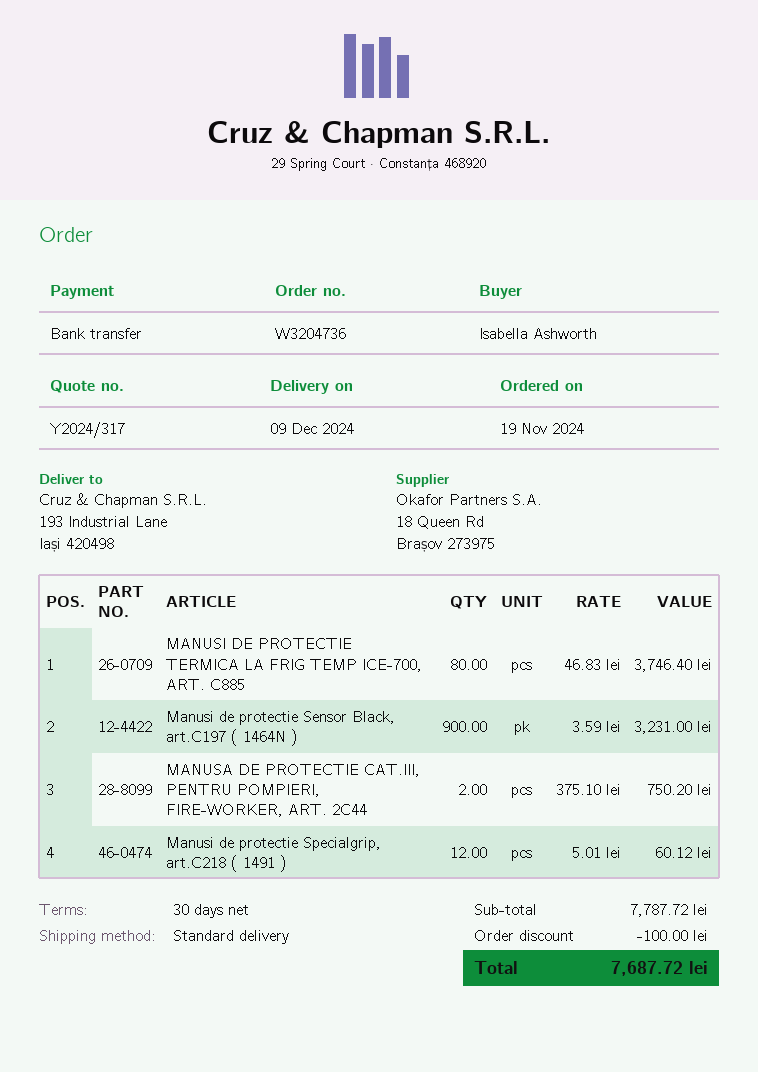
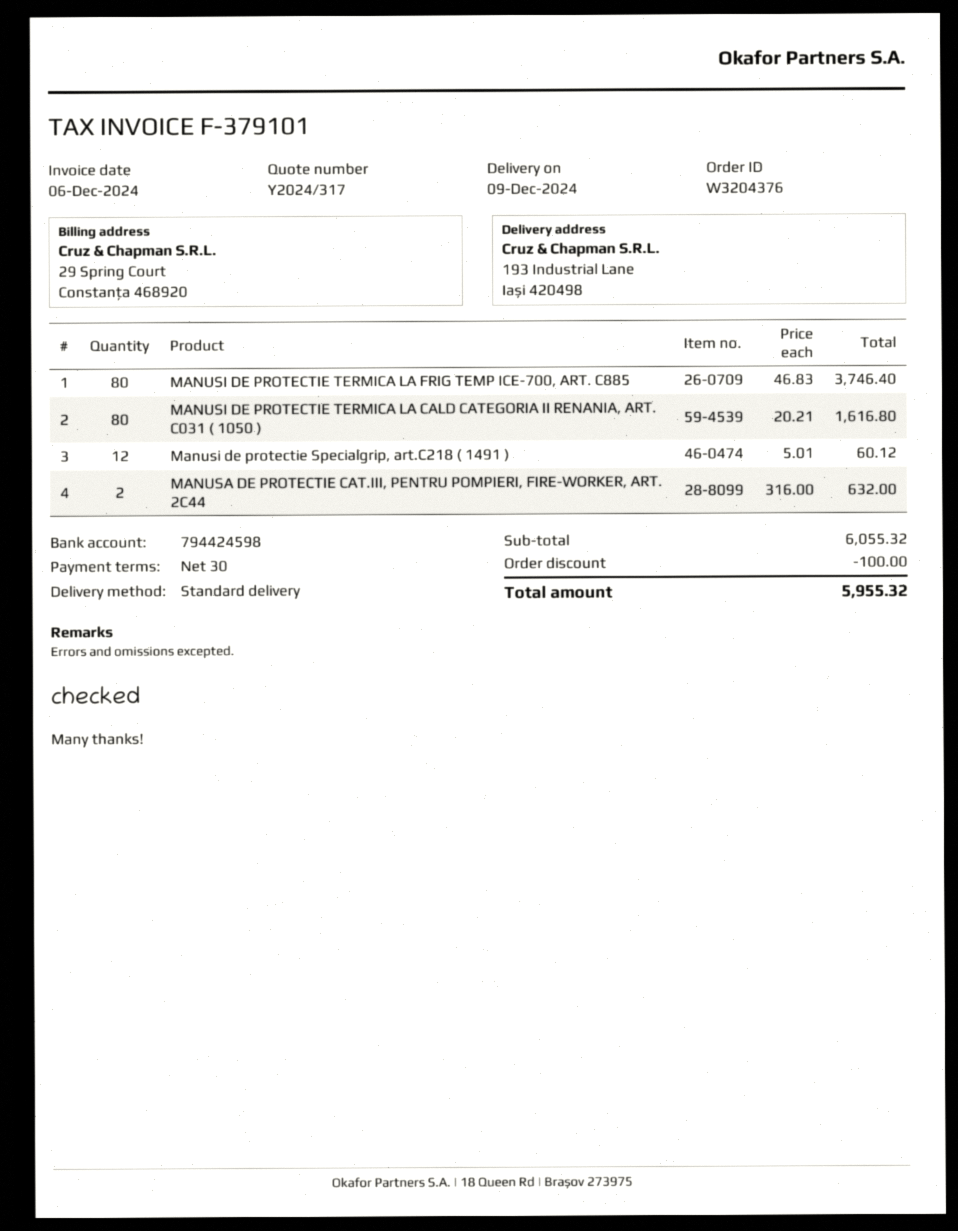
order number: W3204736 -> W3204376
Manusi de protectie Sensor Black, art.C197 ( 1464N ): 900 x 3.59 = 3231.00 -> none
MANUSA DE PROTECTIE CAT.III, PENTRU POMPIERI, FIRE-WORKER, ART. 2C44: 2 x 375.10 = 750.20 -> 2 x 316.00 = 632.00
MANUSI DE PROTECTIE TERMICA LA CALD CATEGORIA II RENANIA, ART. C031 ( 1050 ): none -> 80 x 20.21 = 1616.80
subtotal: 7787.72 -> 6055.32
total: 7687.72 -> 5955.32

